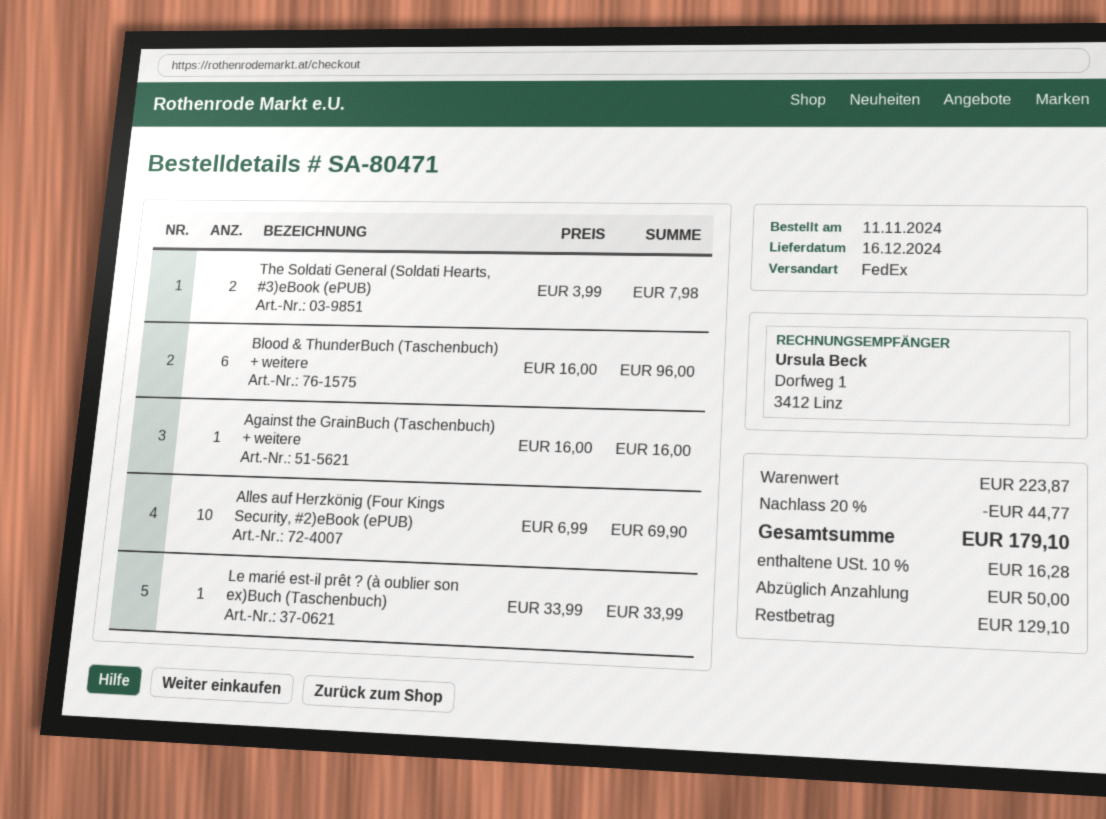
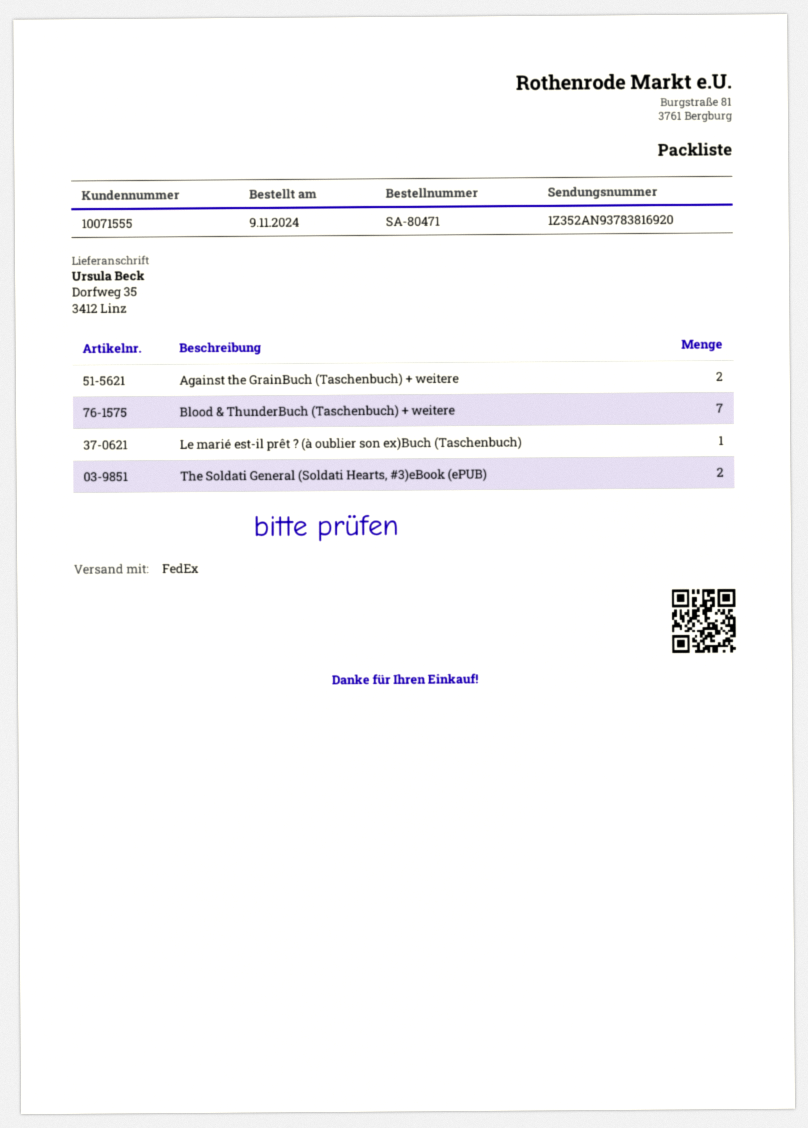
order date: 2024-11-11 -> 2024-11-09
Blood & ThunderBuch (Taschenbuch) + weitere: 6 -> 7
Against the GrainBuch (Taschenbuch) + weitere: 1 -> 2
Alles auf Herzkönig (Four Kings Security, #2)eBook (ePUB): 10 -> none

